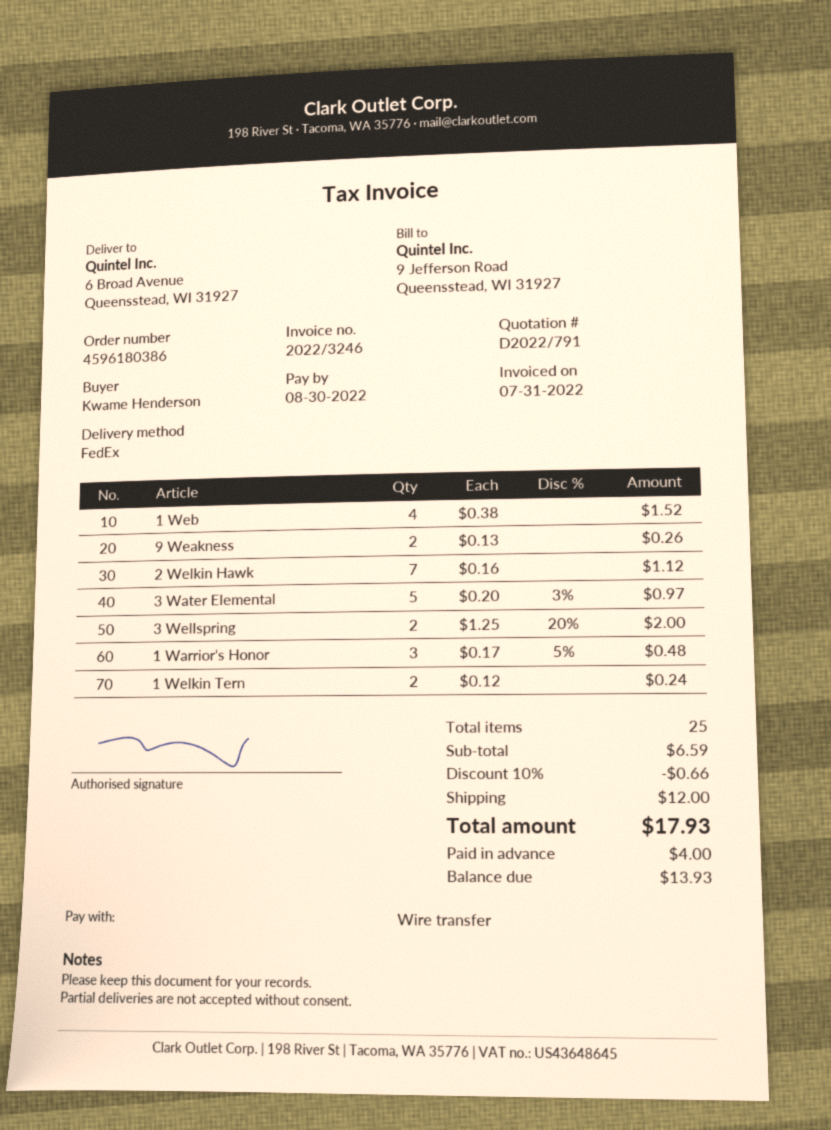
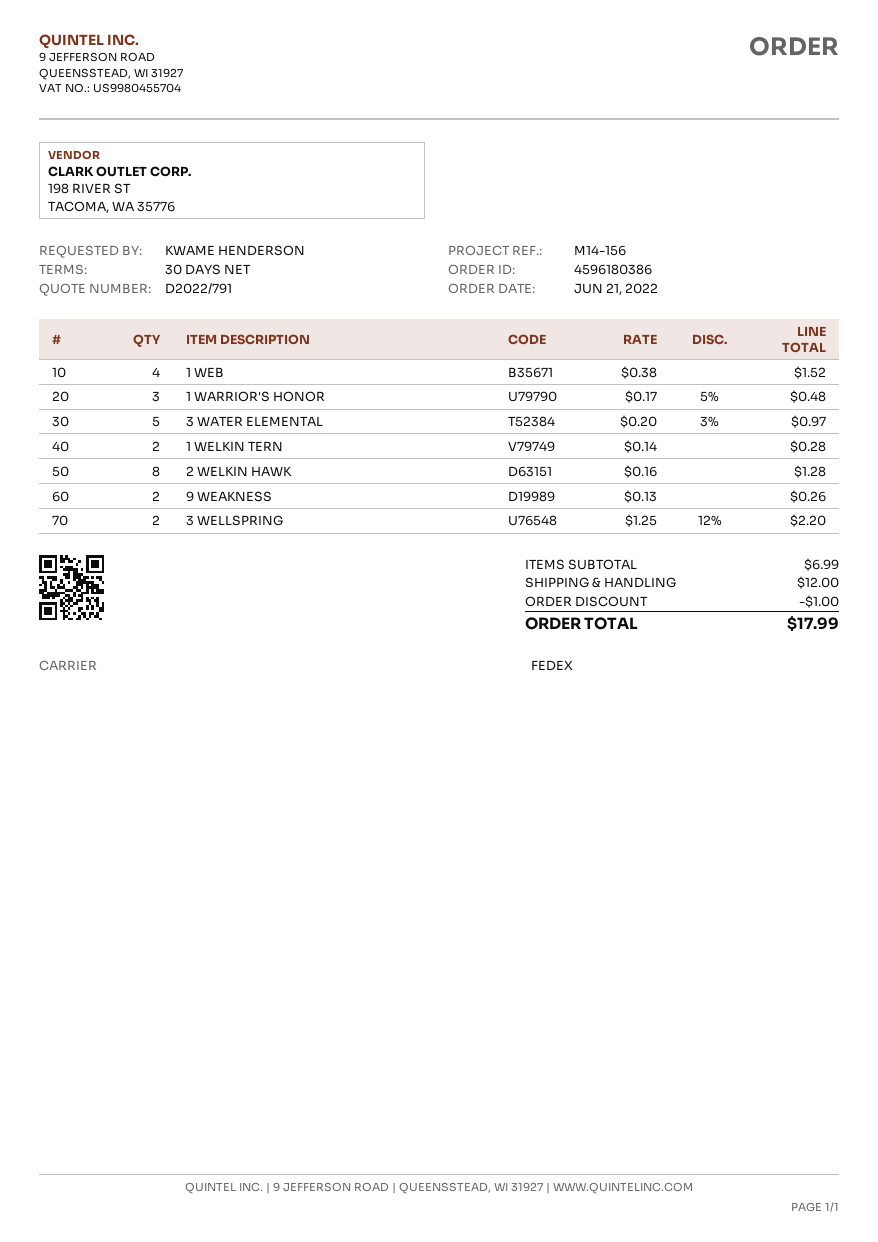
2 Welkin Hawk: 7 x 0.16 = 1.12 -> 8 x 0.16 = 1.28
3 Wellspring: 2 x 1.25 - 20% = 2.00 -> 2 x 1.25 - 12% = 2.20
1 Welkin Tern: 2 x 0.12 = 0.24 -> 2 x 0.14 = 0.28
subtotal: 6.59 -> 6.99
discount: 0.66 -> 1.00
total: 17.93 -> 17.99

